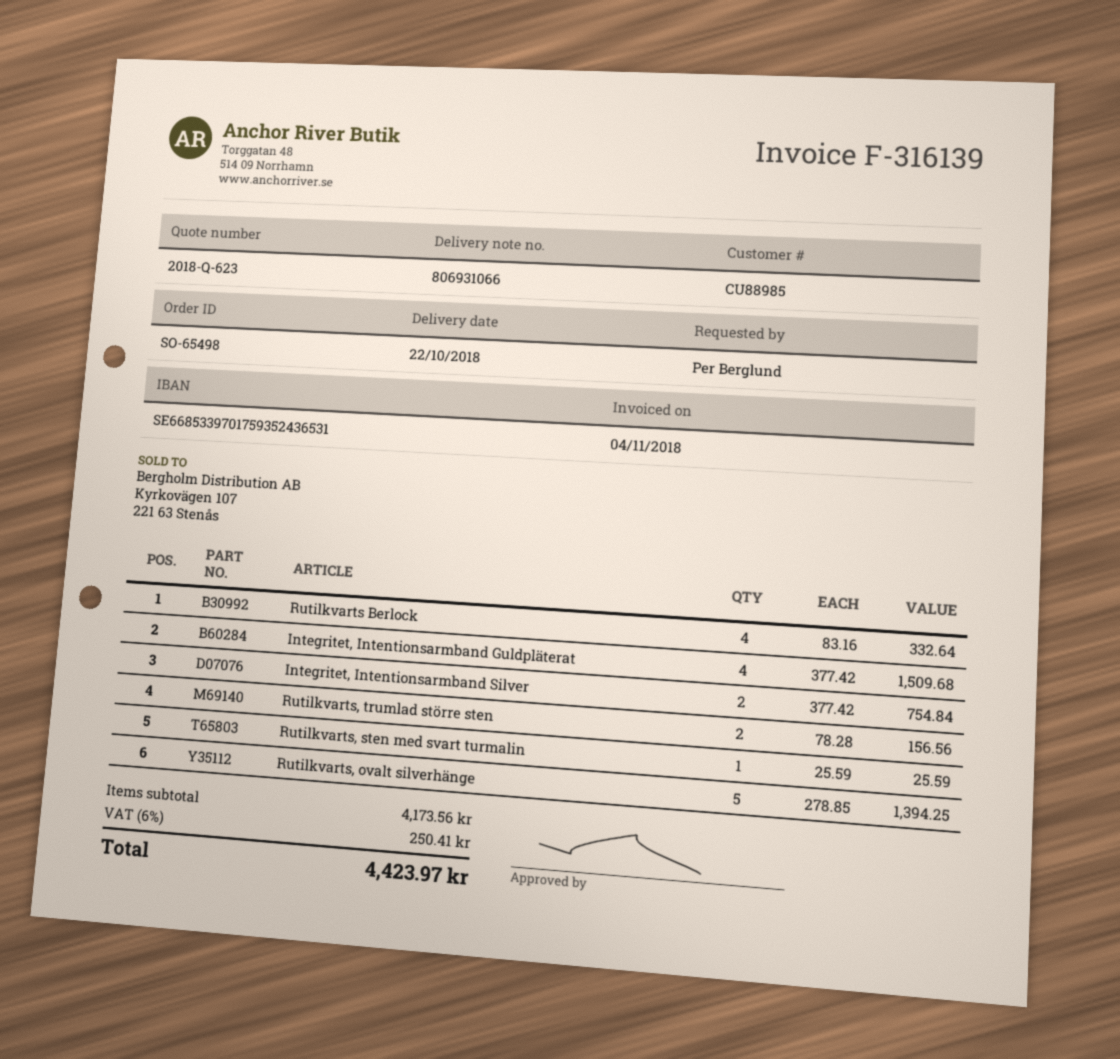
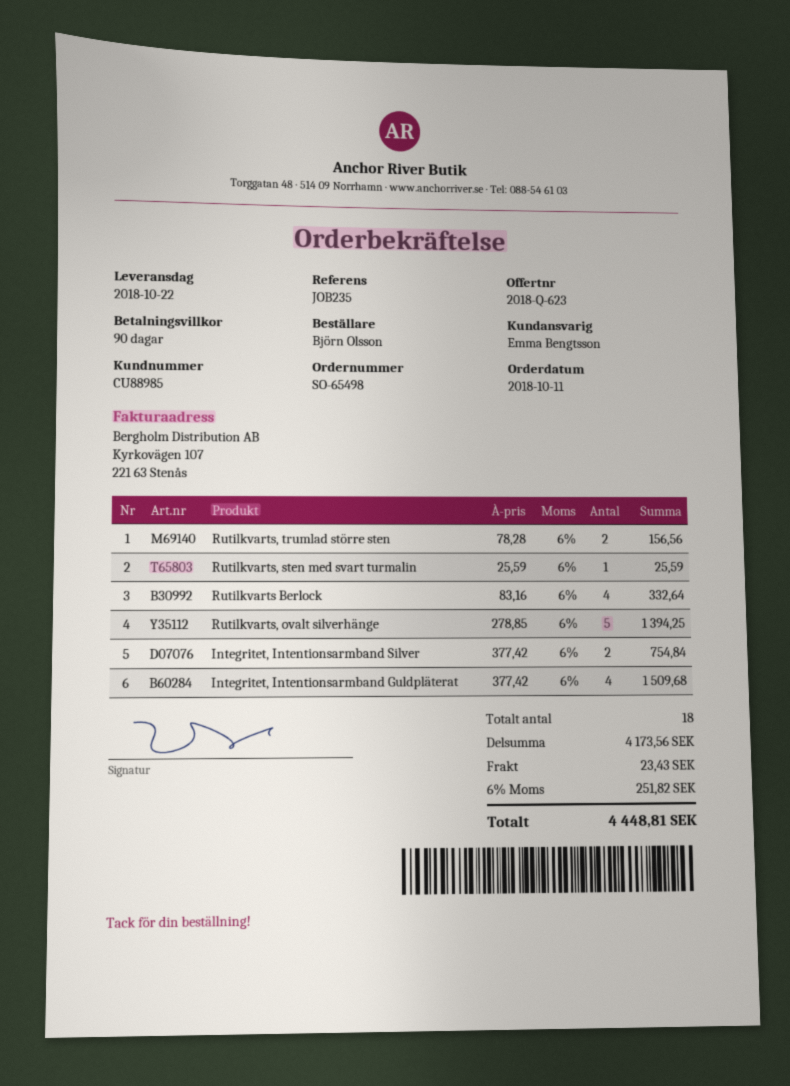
ordered by: Per Berglund -> Björn Olsson
shipping: none -> 23.43
tax: 6% = 250.41 -> 6% = 251.82
total: 4423.97 -> 4448.81

